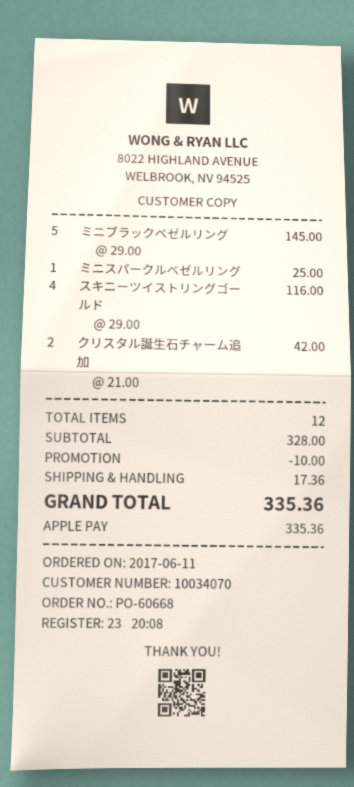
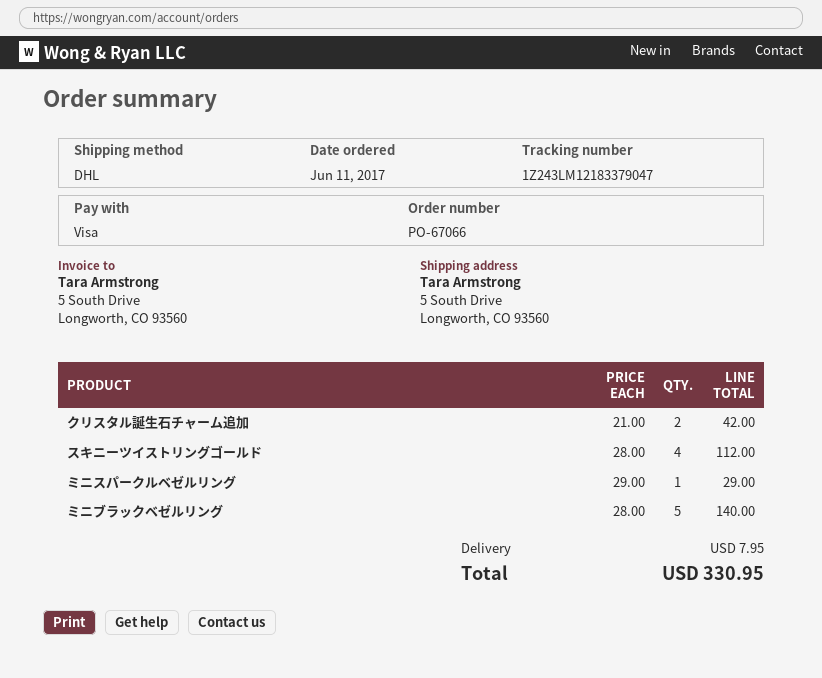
order number: PO-60668 -> PO-67066
payment method: Apple Pay -> Visa
ミニブラックベゼルリング: 5 x 29.00 = 145.00 -> 5 x 28.00 = 140.00
ミニスパークルベゼルリング: 1 x 25.00 = 25.00 -> 1 x 29.00 = 29.00
スキニーツイストリングゴールド: 4 x 29.00 = 116.00 -> 4 x 28.00 = 112.00
discount: 10.00 -> none
shipping: 17.36 -> 7.95
total: 335.36 -> 330.95

